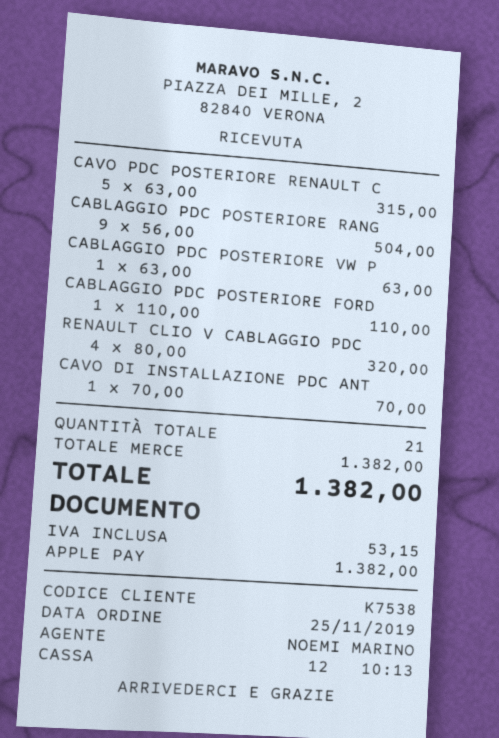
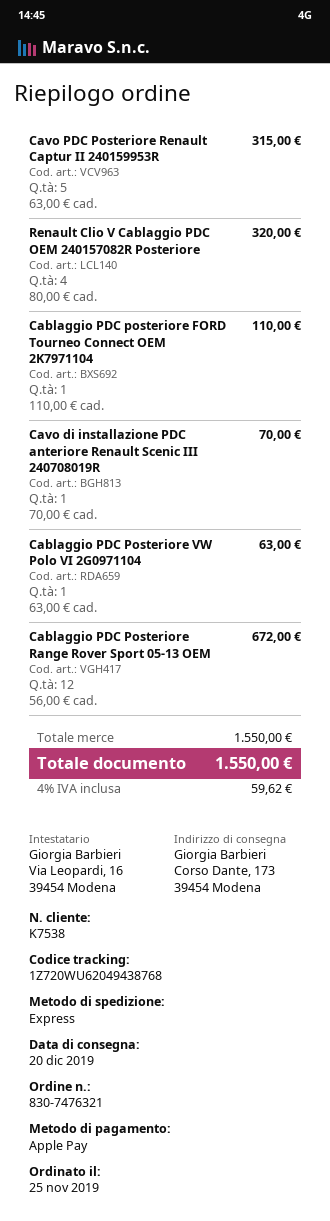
CABLAGGIO PDC POSTERIORE RANG: 9 x 56.00 = 504.00 -> 12 x 56.00 = 672.00
subtotal: 1382.00 -> 1550.00
tax: 53.15 -> 59.62
total: 1382.00 -> 1550.00

